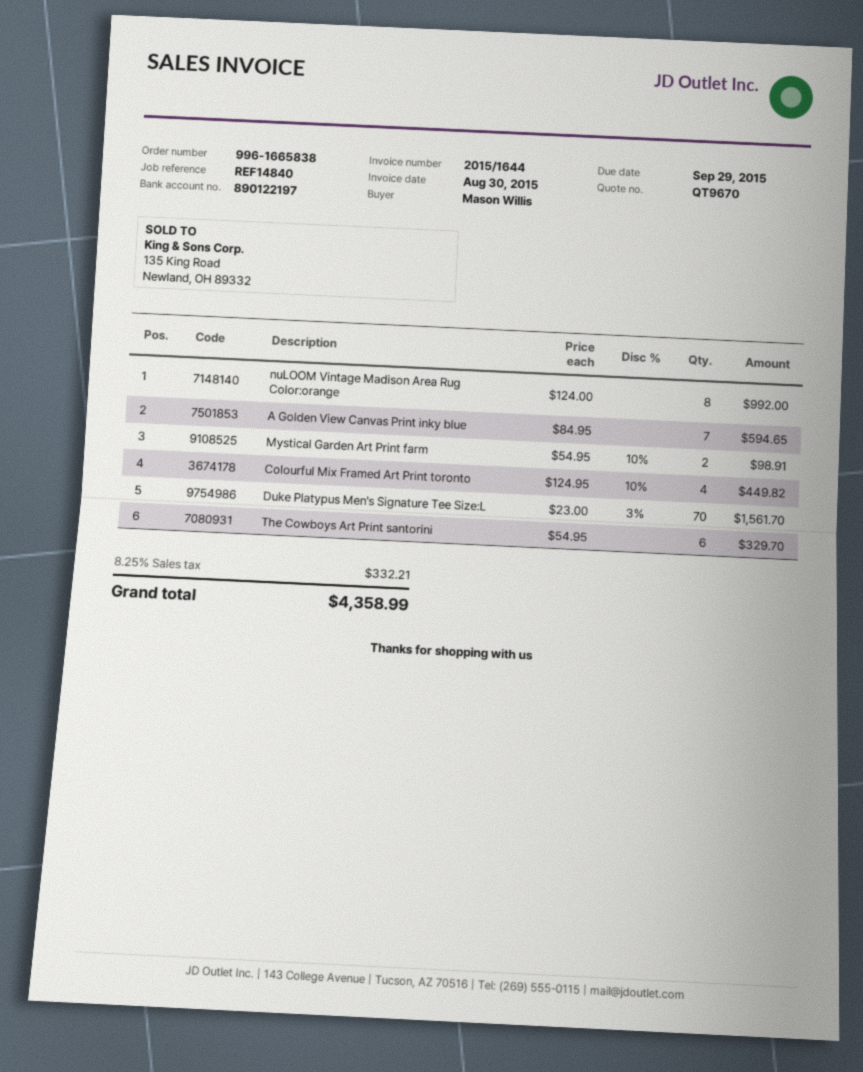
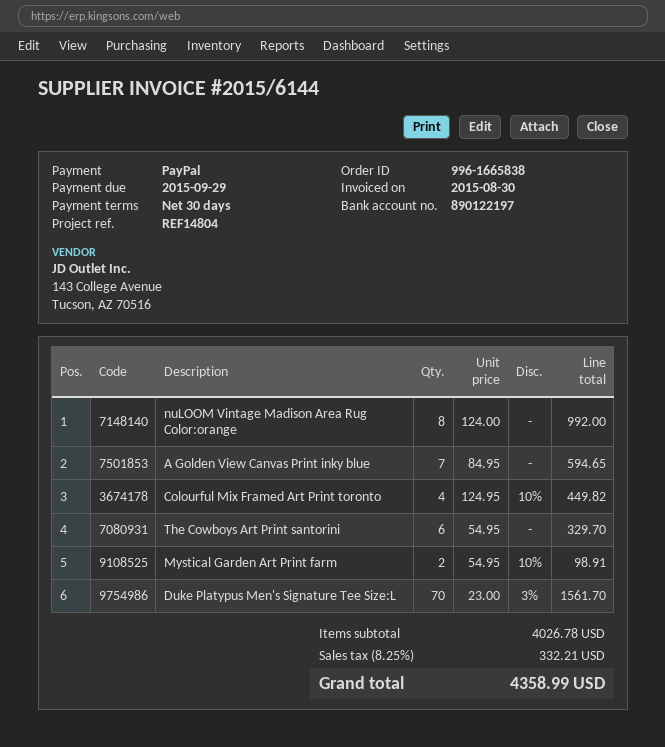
invoice number: 2015/1644 -> 2015/6144
reference: REF14840 -> REF14804

